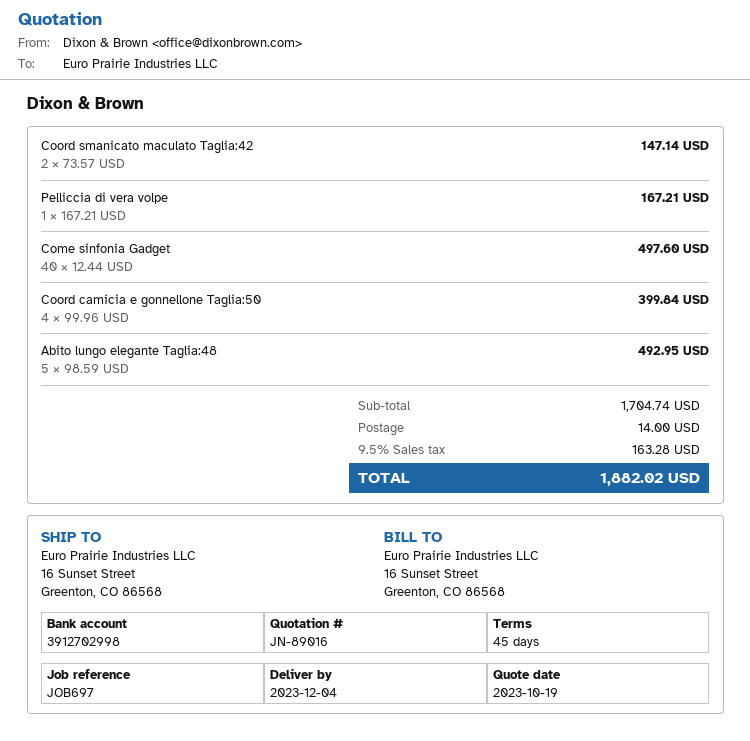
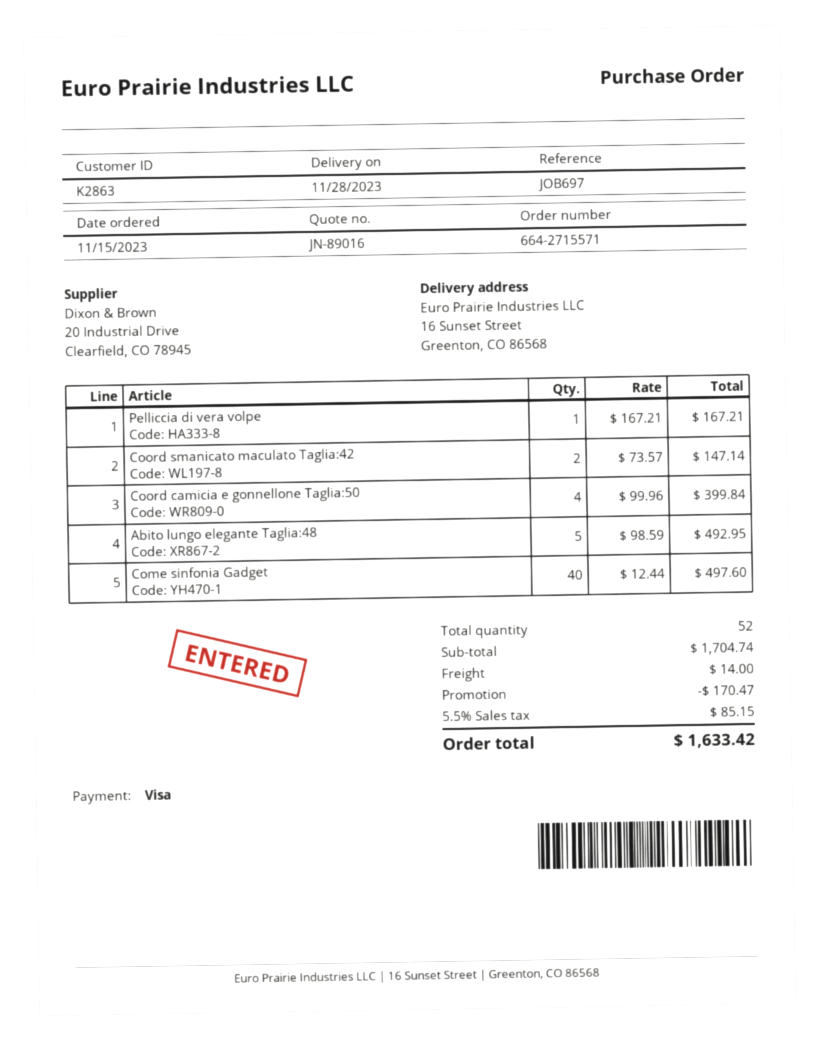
delivery date: 2023-12-04 -> 2023-11-28
discount: none -> 170.47
tax: 9.5% = 163.28 -> 5.5% = 85.15
total: 1882.02 -> 1633.42

